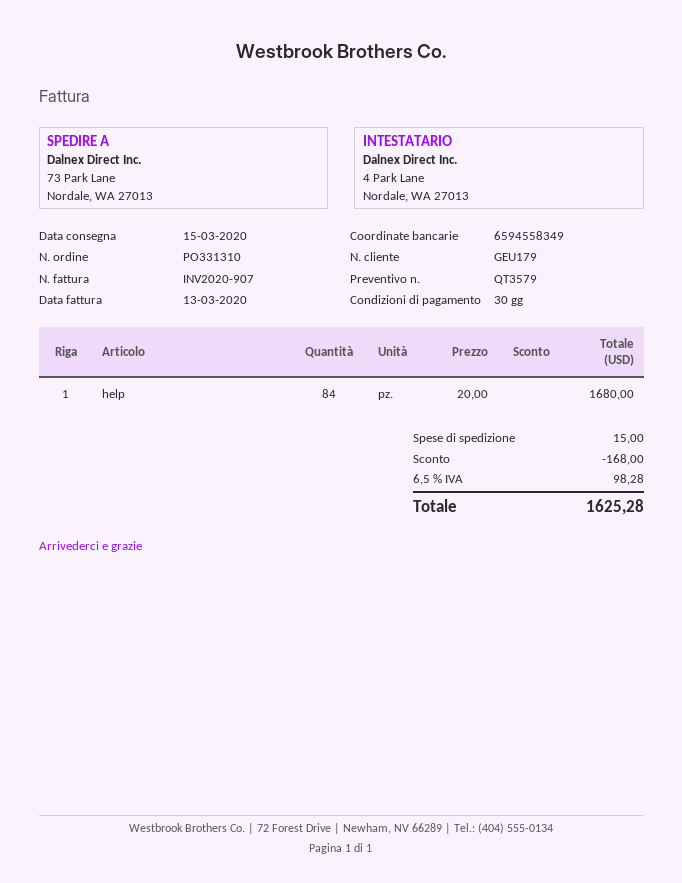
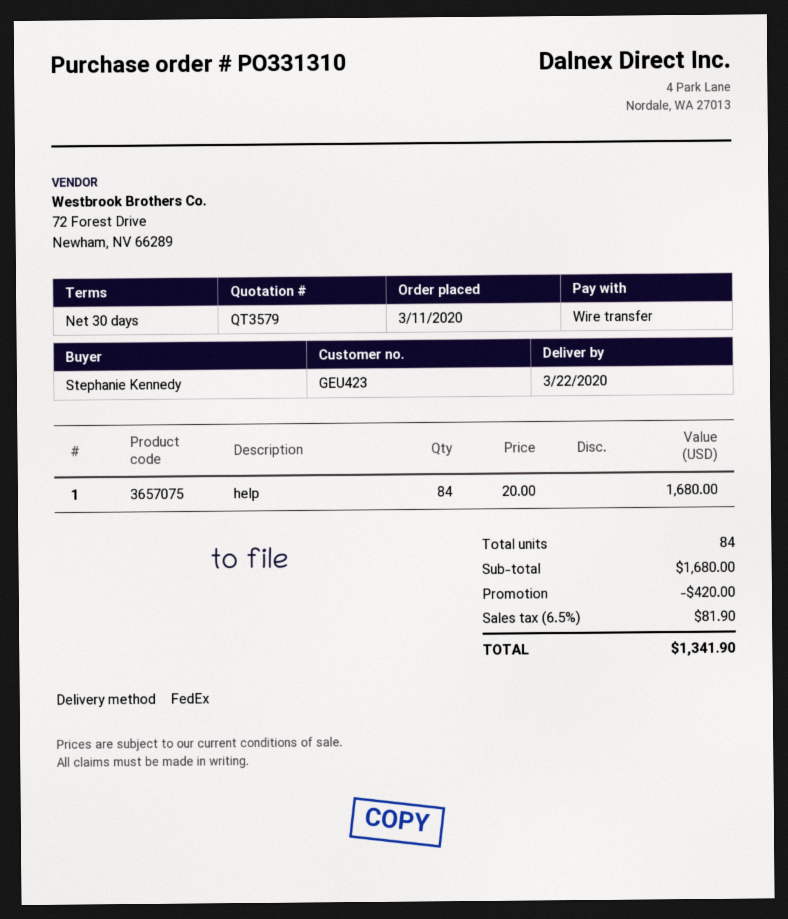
delivery date: 2020-03-15 -> 2020-03-22
customer number: GEU179 -> GEU423
discount: 168.00 -> 420.00
shipping: 15.00 -> none
tax: 6.5% = 98.28 -> 6.5% = 81.90
total: 1625.28 -> 1341.90

